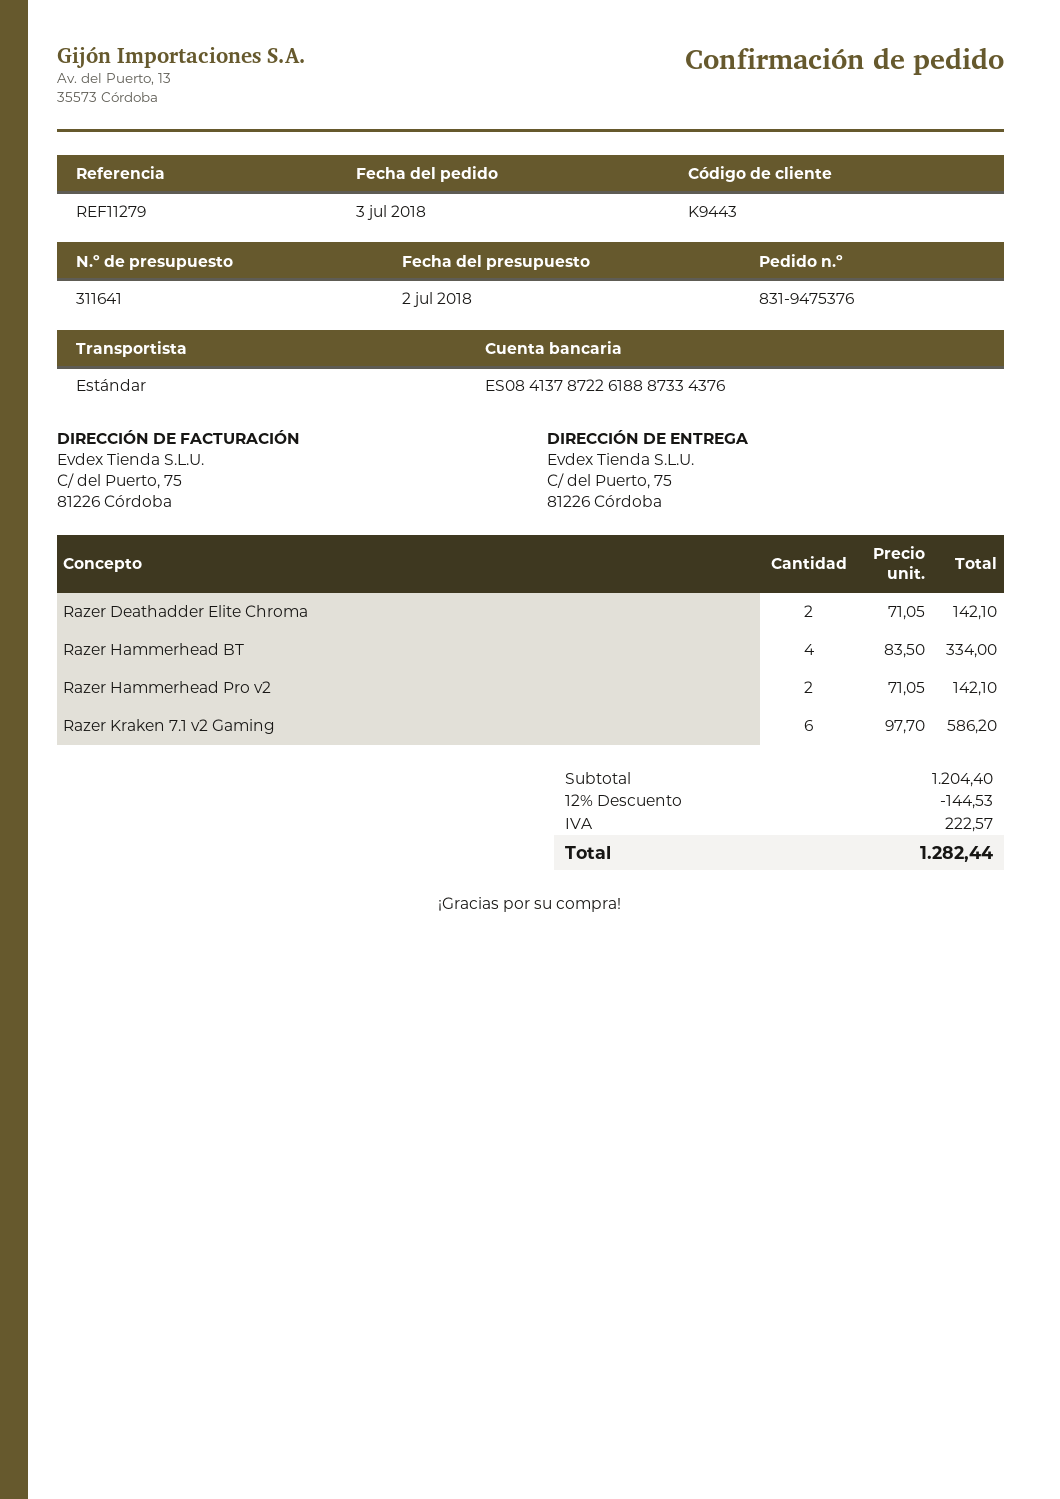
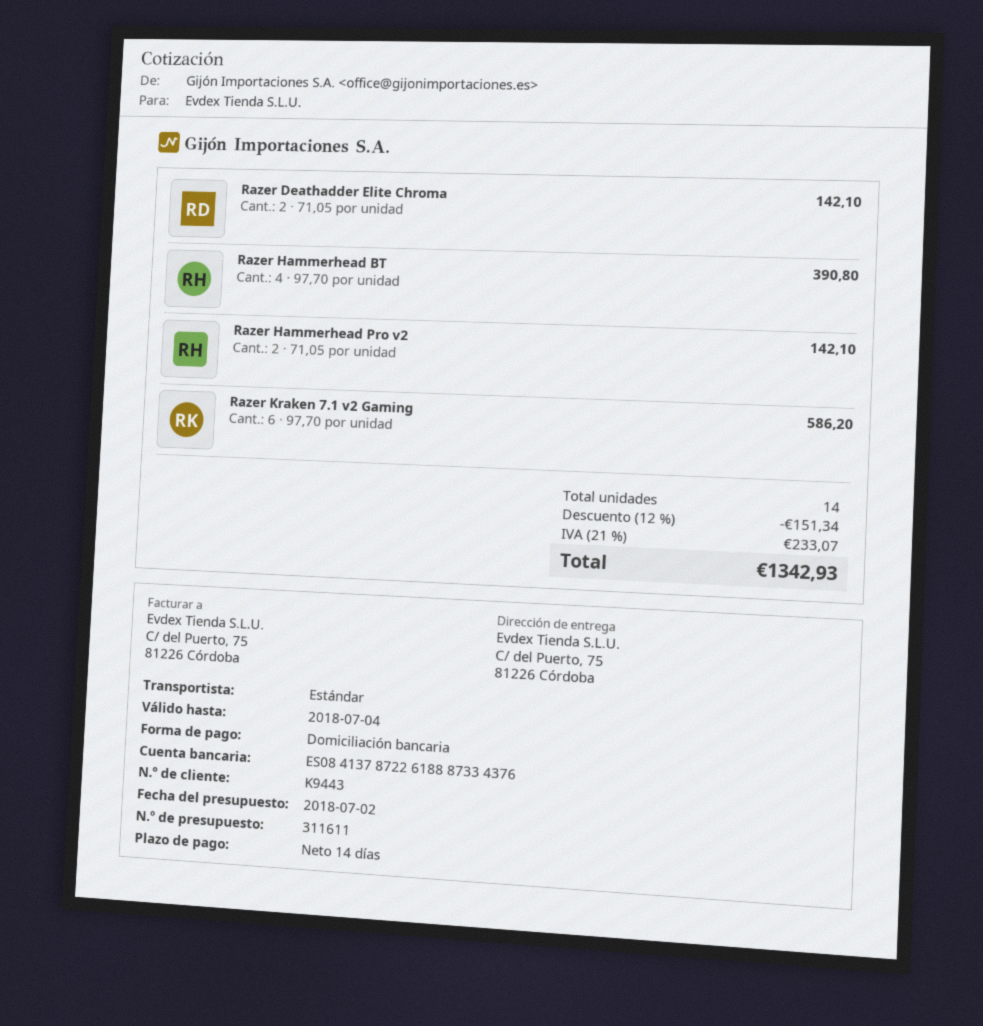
quote number: 311641 -> 311611
Razer Hammerhead BT: 4 x 83.50 = 334.00 -> 4 x 97.70 = 390.80
discount: 12% = 144.53 -> 12% = 151.34
tax: 222.57 -> 233.07
total: 1282.44 -> 1342.93

